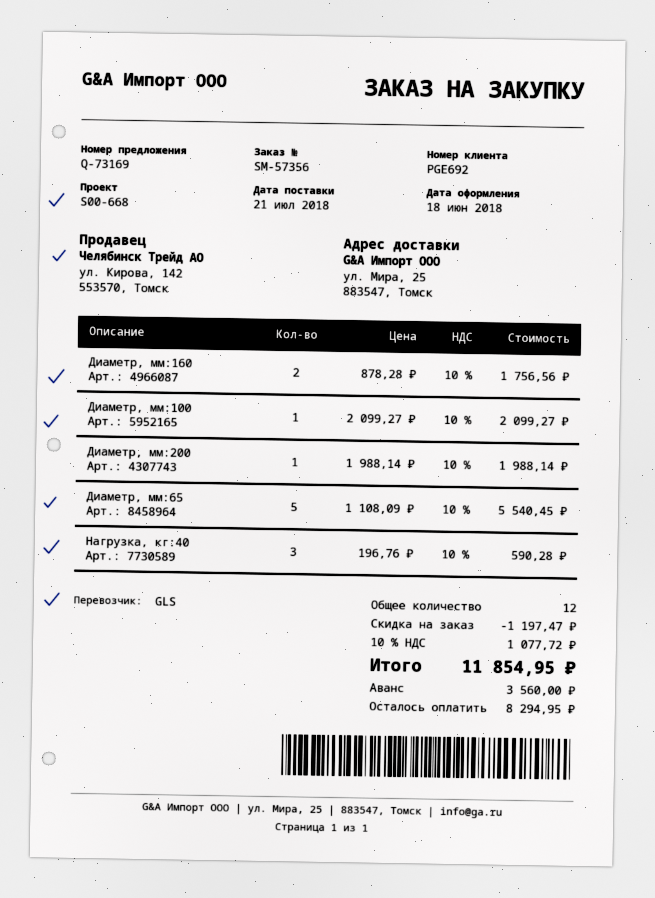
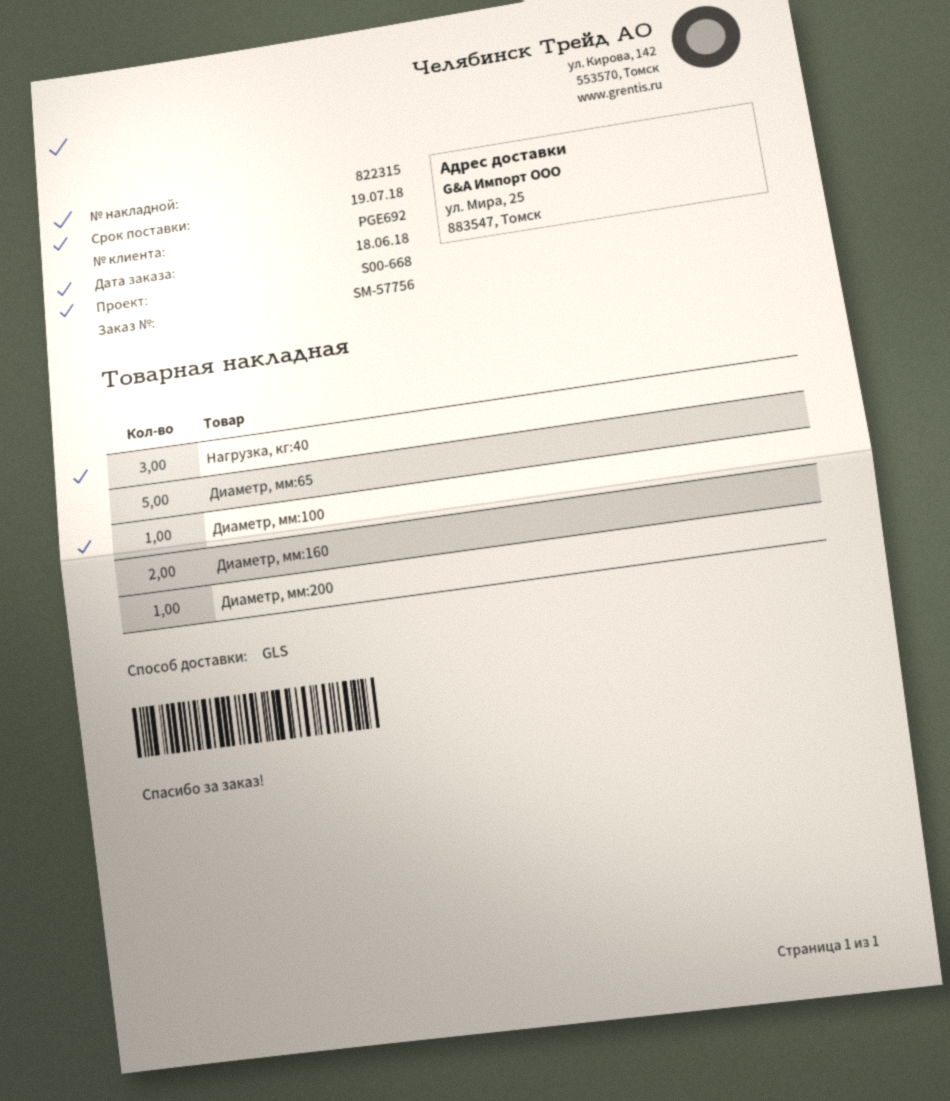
order number: SM-57356 -> SM-57756
delivery date: 2018-07-21 -> 2018-07-19

